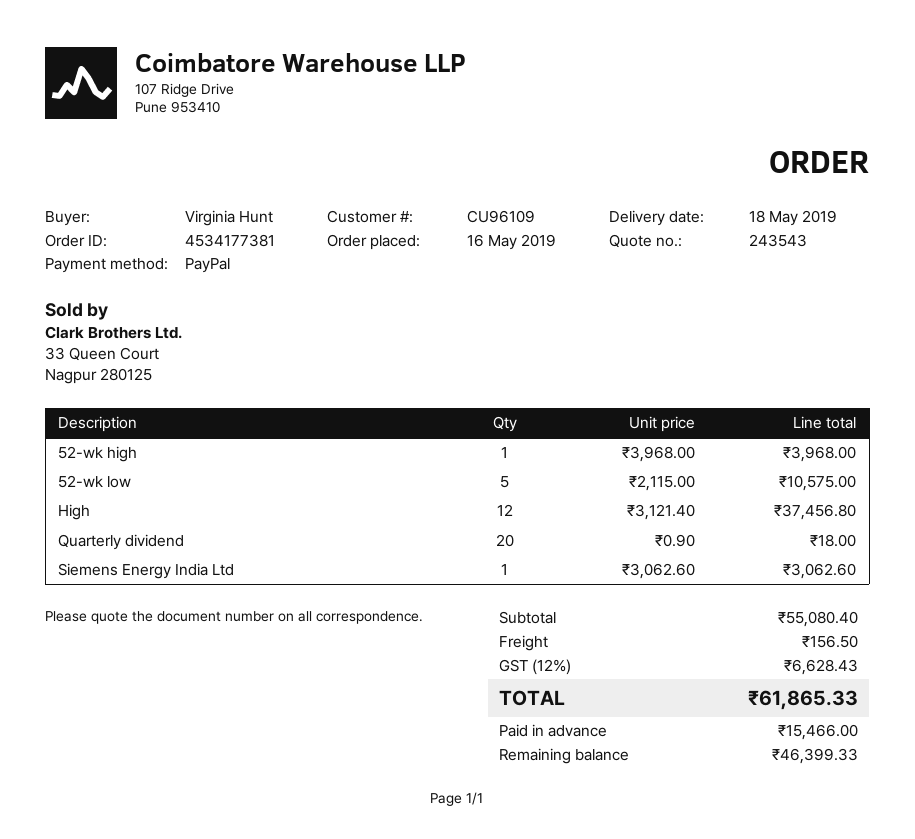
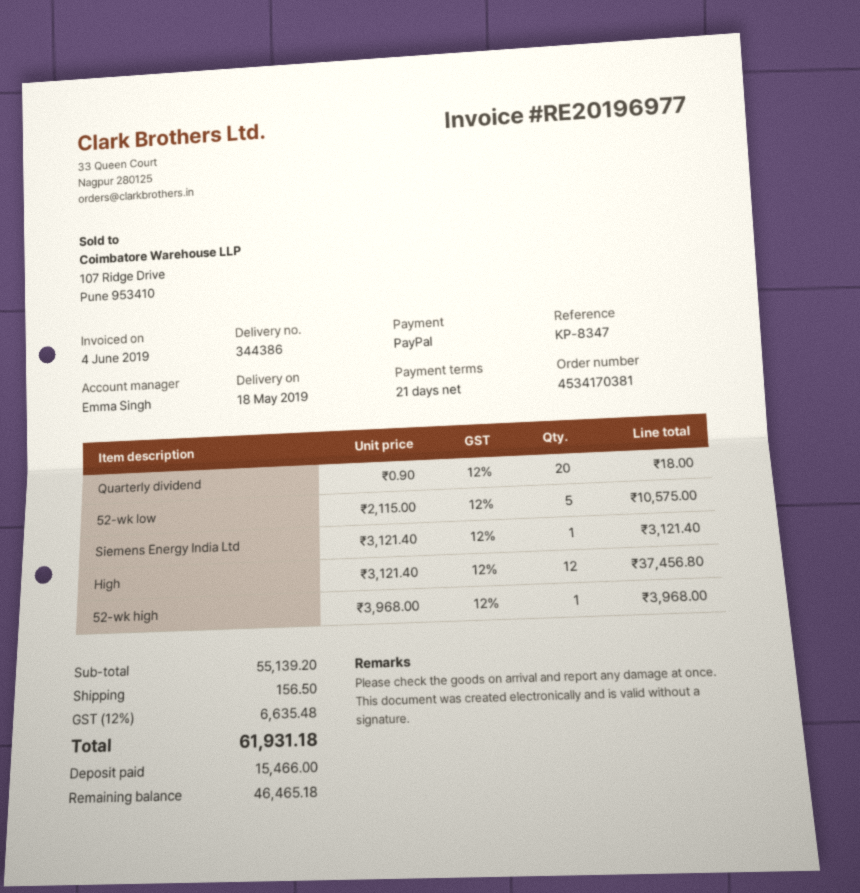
order number: 4534177381 -> 4534170381
Siemens Energy India Ltd: 1 x 3062.60 = 3062.60 -> 1 x 3121.40 = 3121.40
subtotal: 55080.40 -> 55139.20
tax: 12% = 6628.43 -> 12% = 6635.48
total: 61865.33 -> 61931.18
balance: 46399.33 -> 46465.18

